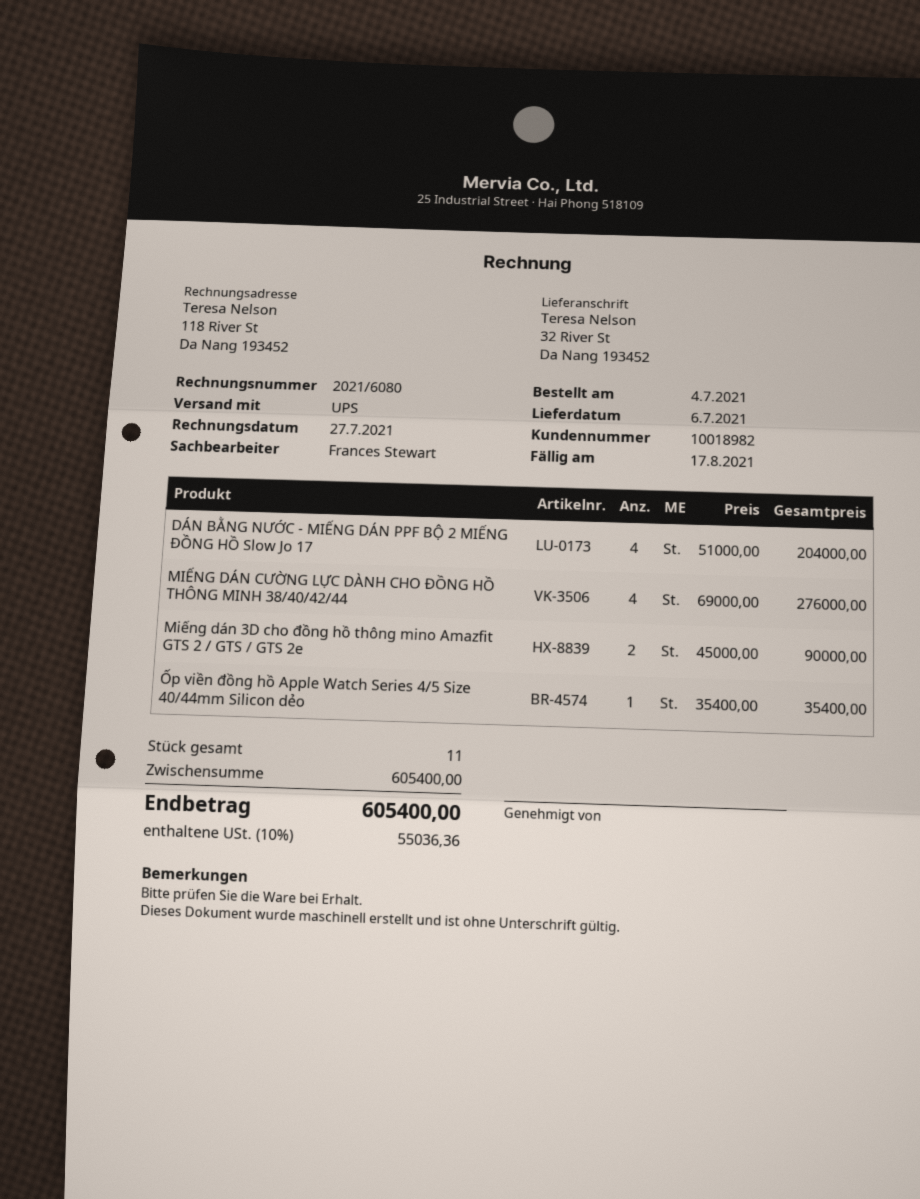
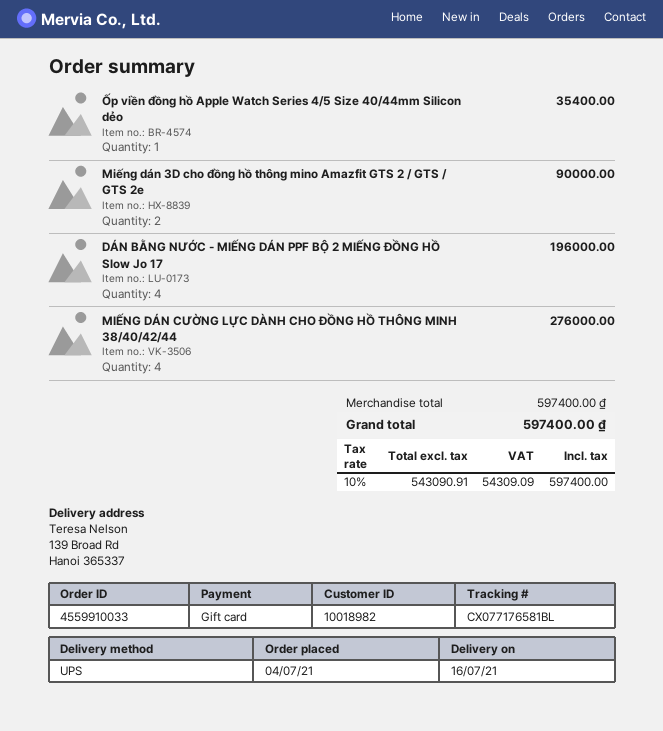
delivery date: 2021-07-06 -> 2021-07-16
ship to: 32 River St, Da Nang 193452 -> 139 Broad Rd, Hanoi 365337
DÁN BẰNG NƯỚC - MIẾNG DÁN PPF BỘ 2 MIẾNG ĐỒNG HỒ Slow Jo 17: 4 for 204000.00 -> 4 for 196000.00
subtotal: 605400.00 -> 597400.00
tax: 10% = 55036.36 -> 10% = 54309.09
total: 605400.00 -> 597400.00

